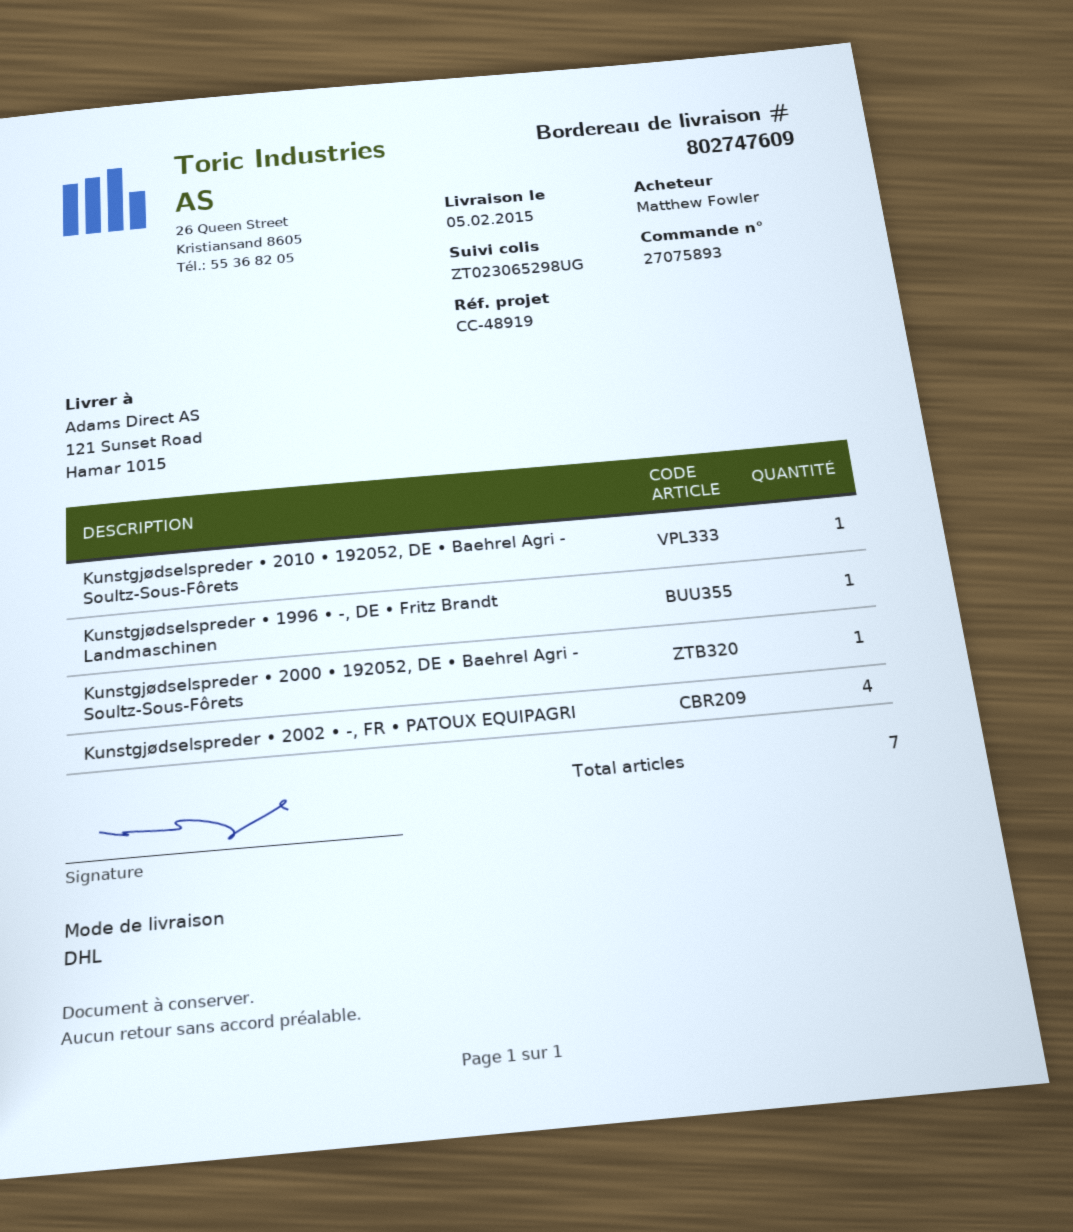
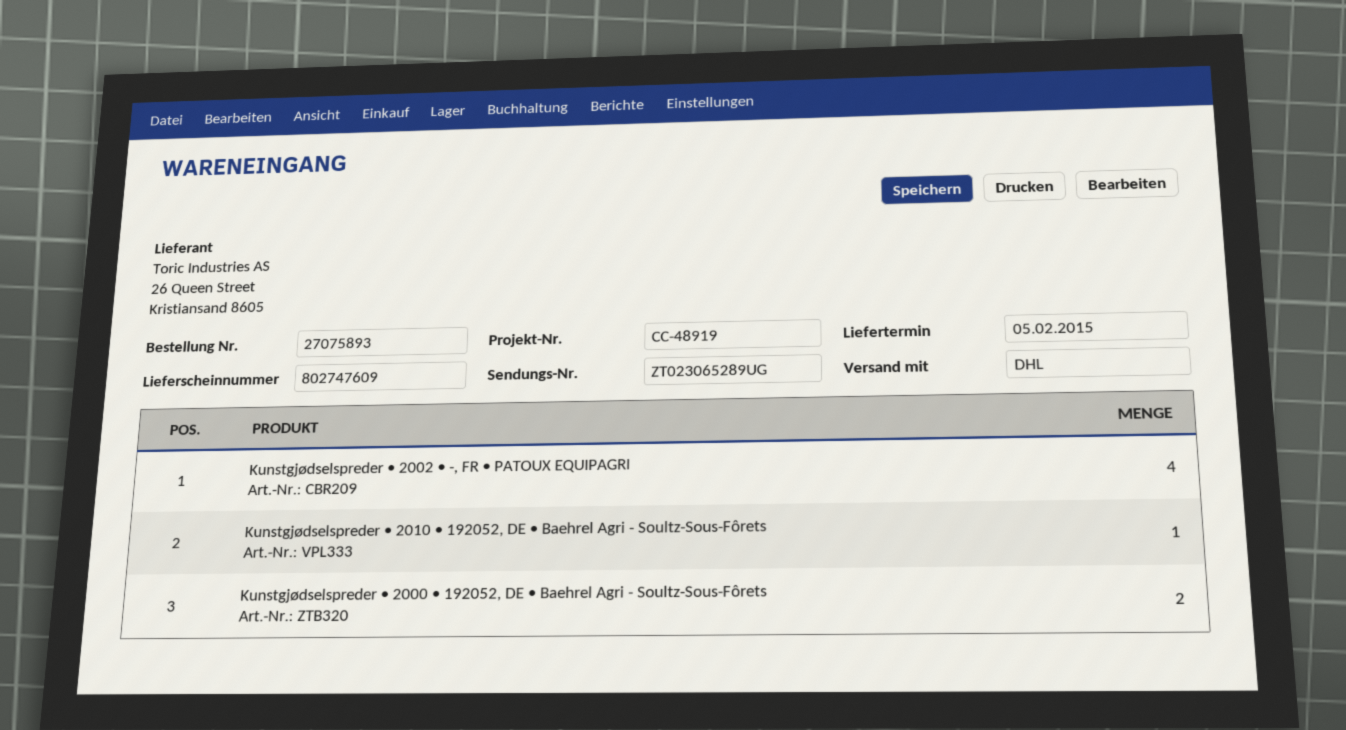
tracking number: ZT023065298UG -> ZT023065289UG
Kunstgjødselspreder • 1996 • -, DE • Fritz Brandt Landmaschinen: 1 -> none
Kunstgjødselspreder • 2000 • 192052, DE • Baehrel Agri - Soultz-Sous-Fôrets: 1 -> 2

